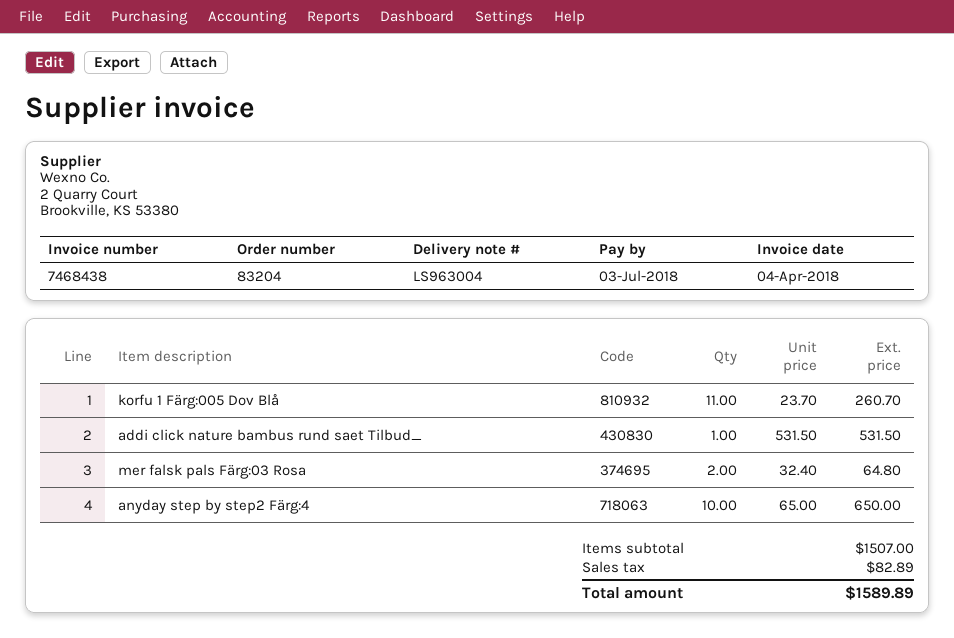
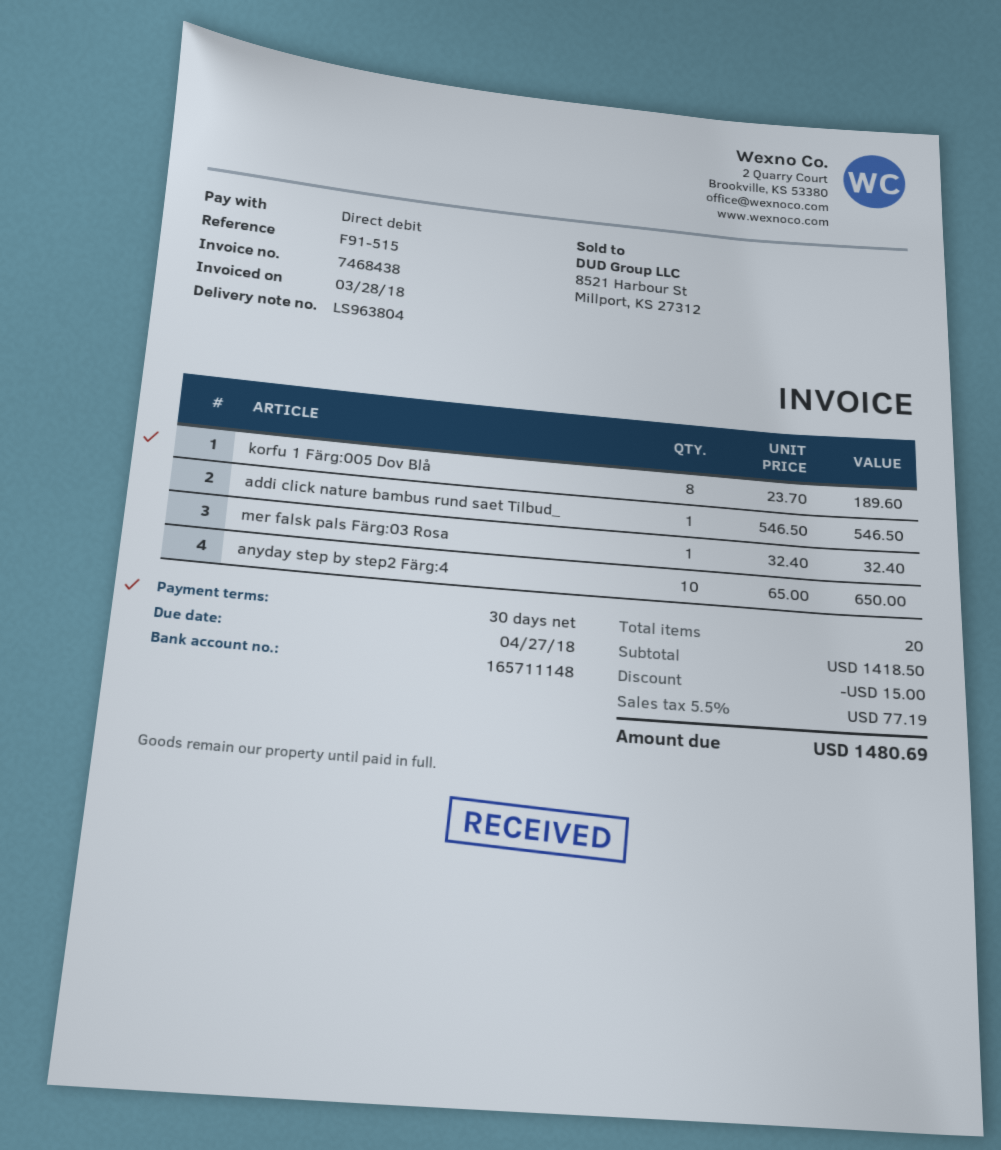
delivery note number: LS963004 -> LS963804
invoice date: 2018-04-04 -> 2018-03-28
due date: 2018-07-03 -> 2018-04-27
korfu 1 Färg:005 Dov Blå: 11 x 23.70 = 260.70 -> 8 x 23.70 = 189.60
addi click nature bambus rund saet Tilbud_: 1 x 531.50 = 531.50 -> 1 x 546.50 = 546.50
mer falsk pals Färg:03 Rosa: 2 x 32.40 = 64.80 -> 1 x 32.40 = 32.40
subtotal: 1507.00 -> 1418.50
discount: none -> 15.00
tax: 82.89 -> 77.19
total: 1589.89 -> 1480.69

